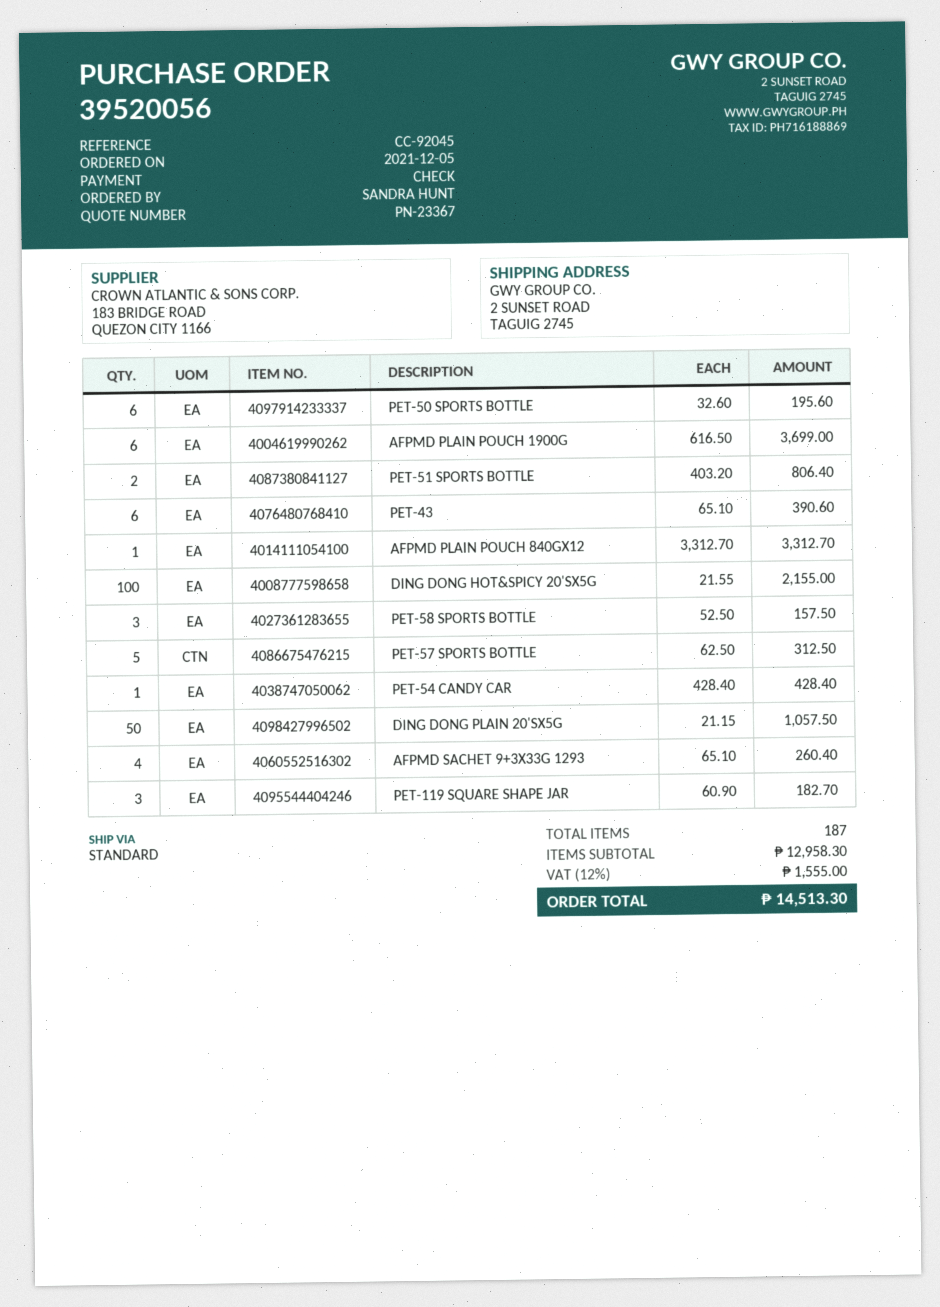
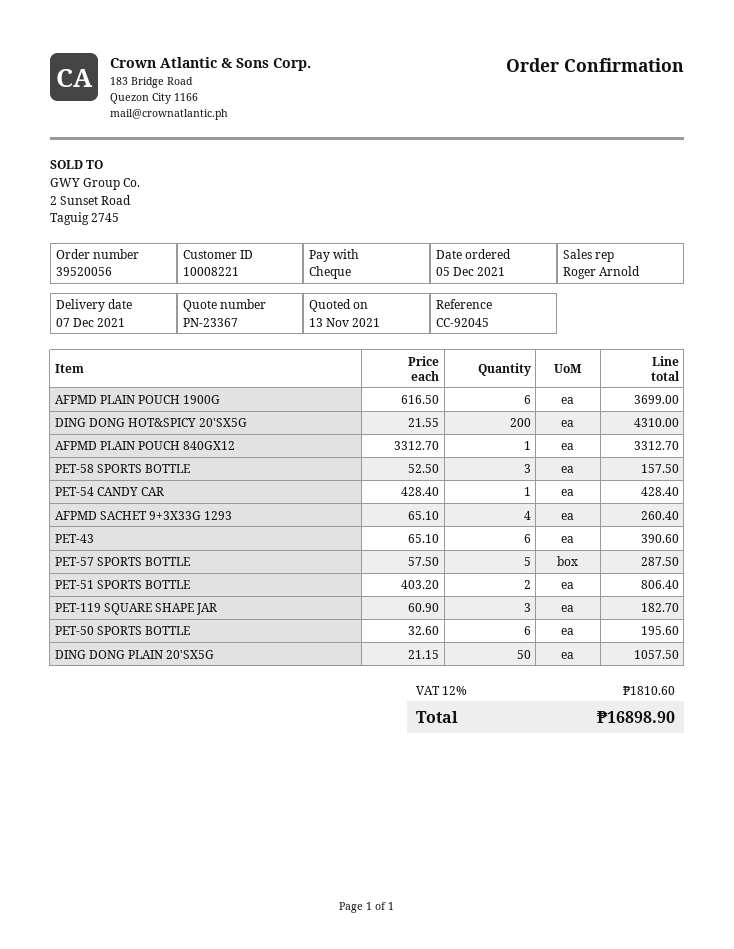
DING DONG HOT&SPICY 20'SX5G: 100 x 21.55 = 2155.00 -> 200 x 21.55 = 4310.00
PET-57 SPORTS BOTTLE: 5 x 62.50 = 312.50 -> 5 x 57.50 = 287.50
tax: 12% = 1555.00 -> 12% = 1810.60
total: 14513.30 -> 16898.90

